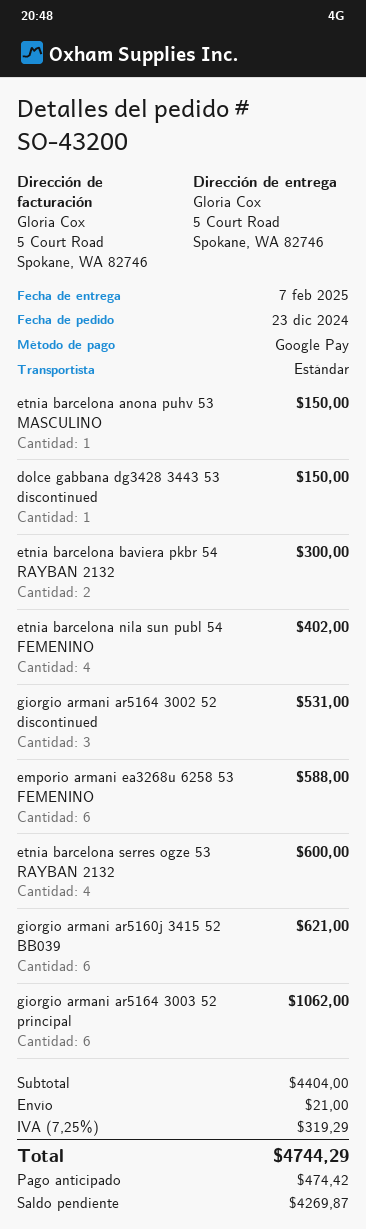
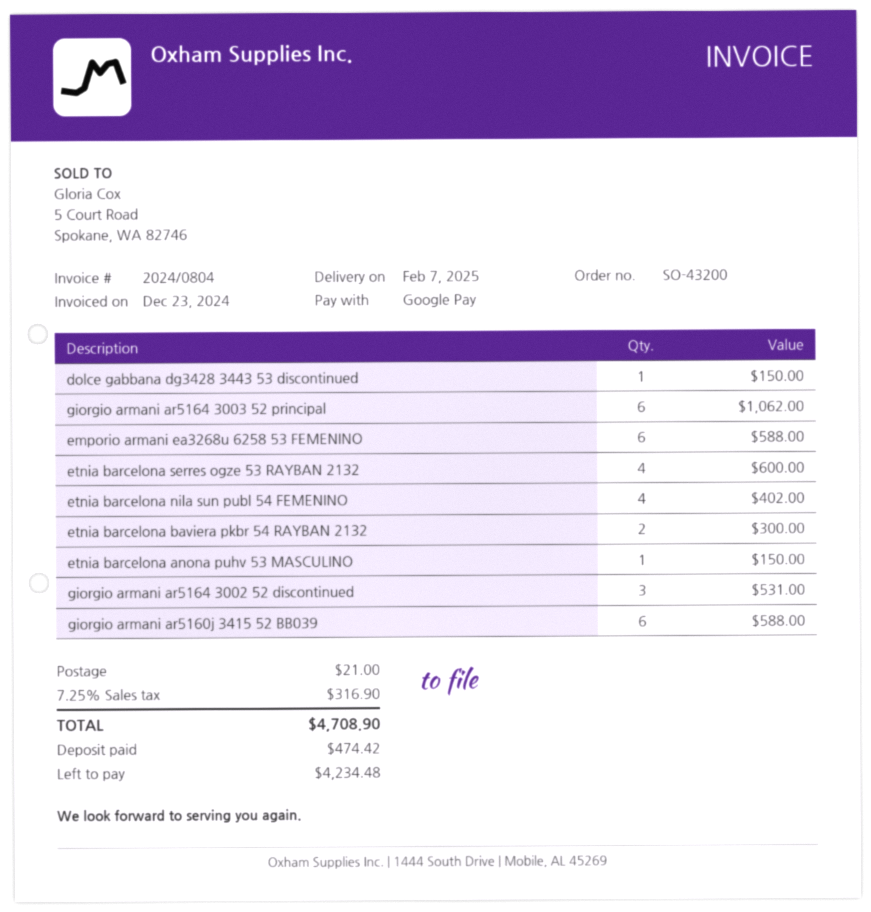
giorgio armani ar5160j 3415 52 BB039: 6 for 621.00 -> 6 for 588.00
tax: 7.25% = 319.29 -> 7.25% = 316.90
total: 4744.29 -> 4708.90
balance: 4269.87 -> 4234.48

